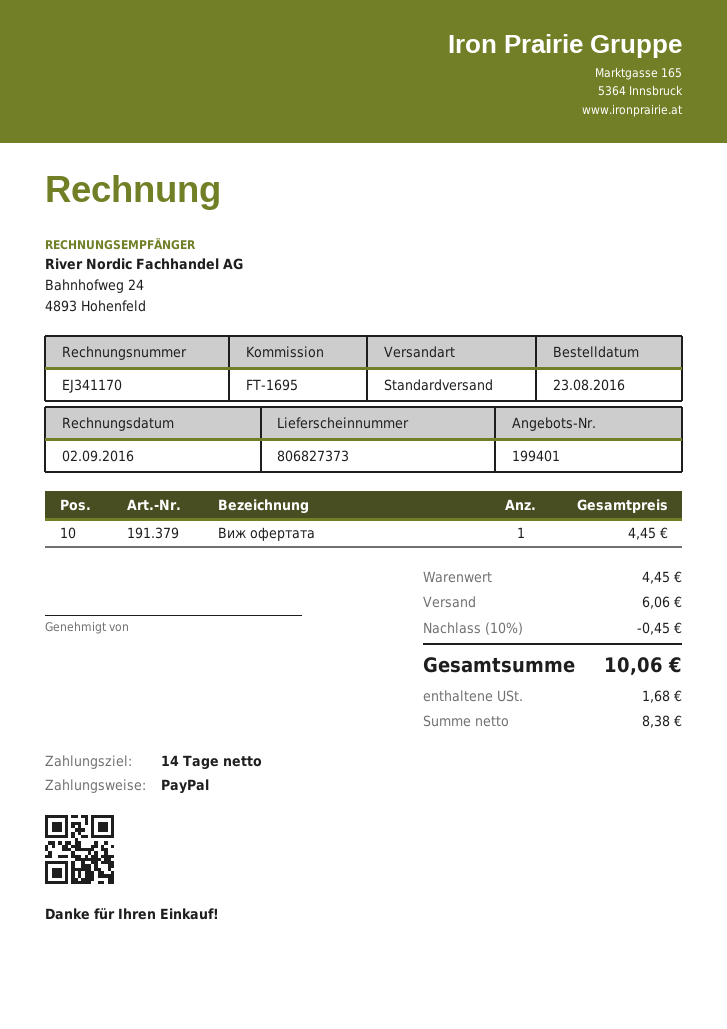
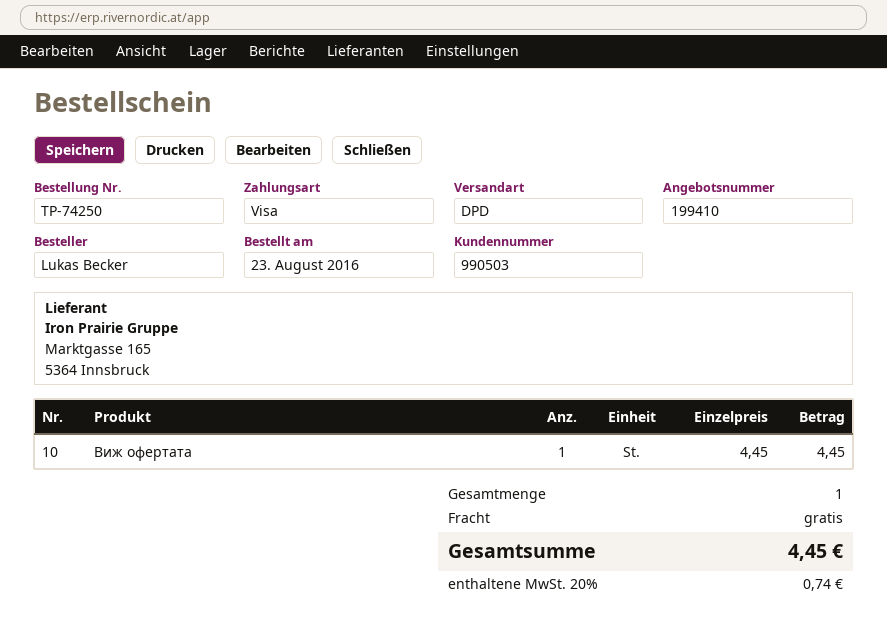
quote number: 199401 -> 199410
payment method: PayPal -> Visa
shipping method: standard -> DPD
discount: 10% = 0.45 -> none
shipping: 6.06 -> 0.00
tax: 1.68 -> 0.74
total: 10.06 -> 4.45

